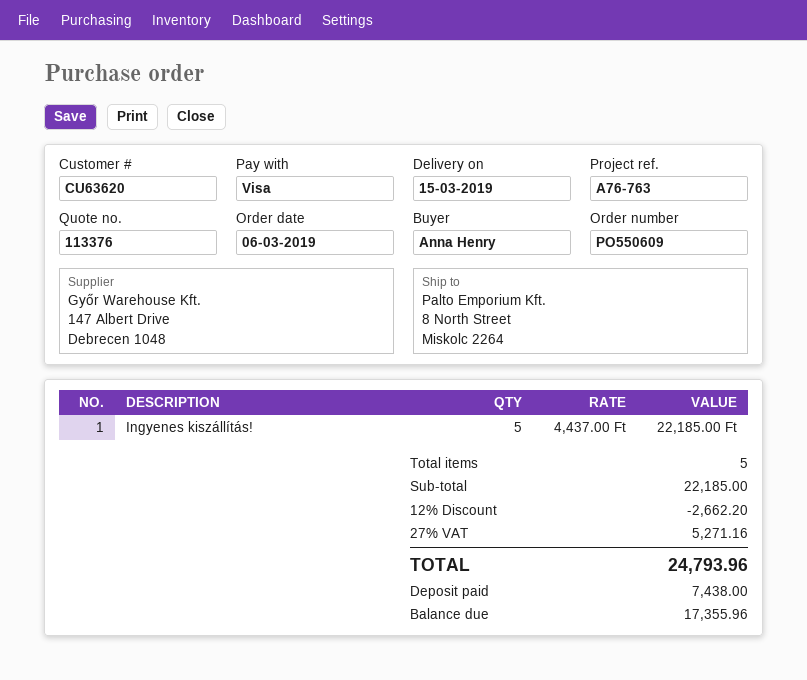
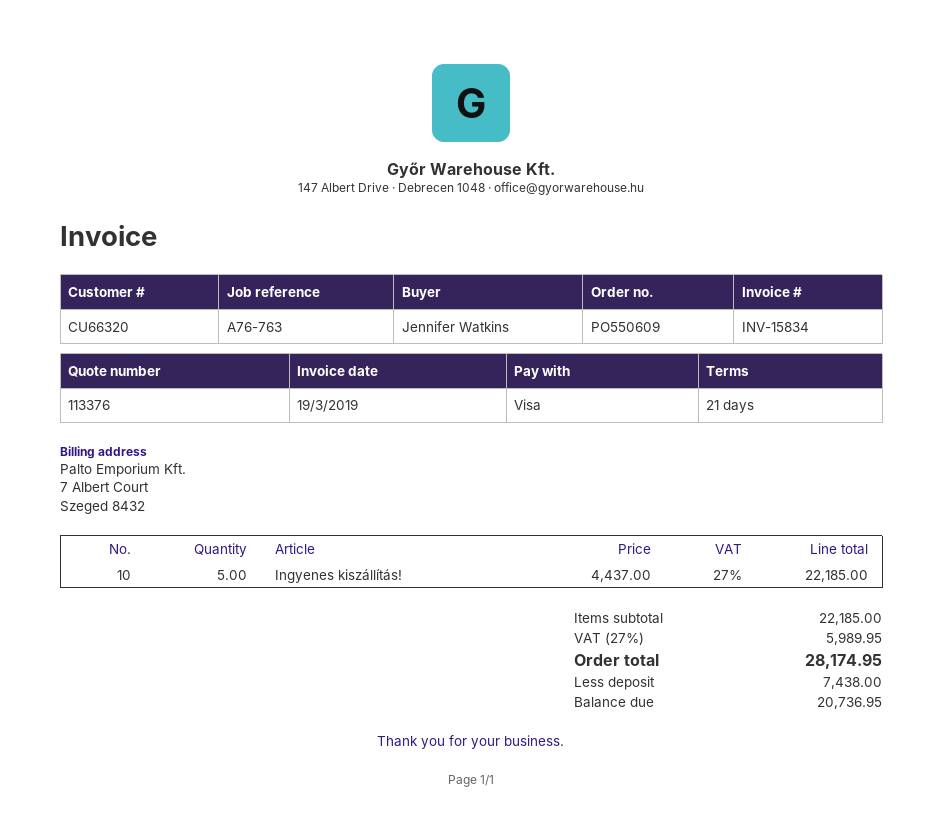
customer number: CU63620 -> CU66320
ordered by: Anna Henry -> Jennifer Watkins
discount: 12% = 2662.20 -> none
tax: 27% = 5271.16 -> 27% = 5989.95
total: 24793.96 -> 28174.95
balance: 17355.96 -> 20736.95

